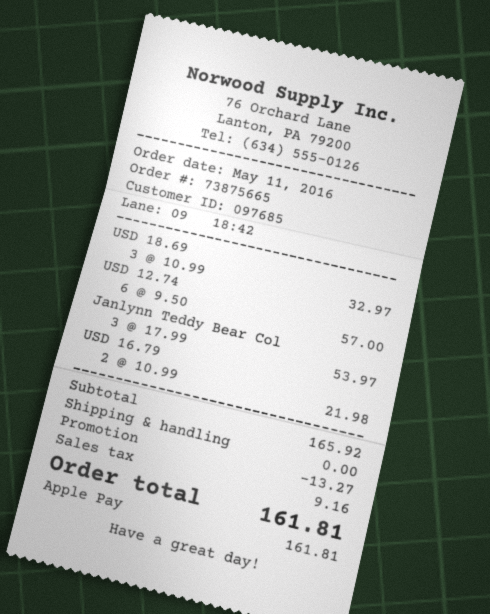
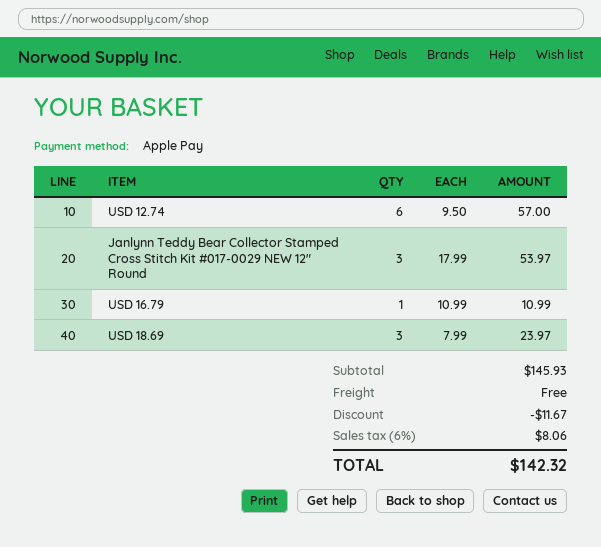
USD 18.69: 3 x 10.99 = 32.97 -> 3 x 7.99 = 23.97
USD 16.79: 2 x 10.99 = 21.98 -> 1 x 10.99 = 10.99
subtotal: 165.92 -> 145.93
discount: 13.27 -> 11.67
tax: 9.16 -> 8.06
total: 161.81 -> 142.32

